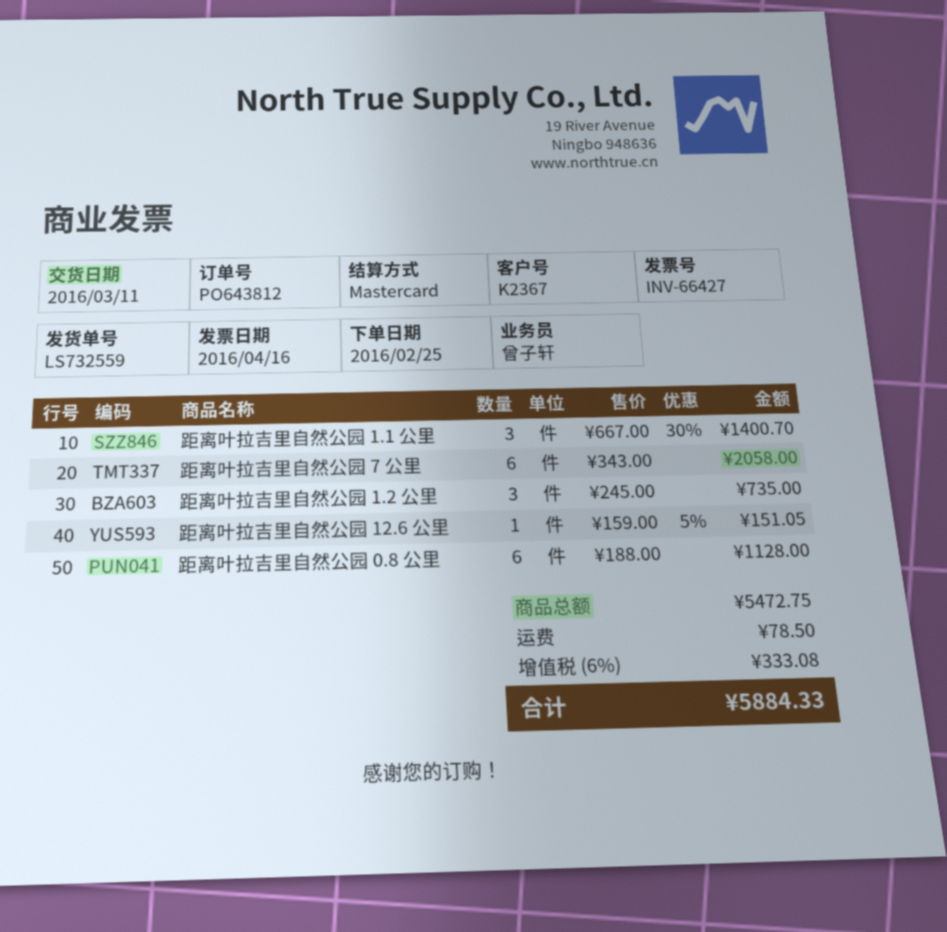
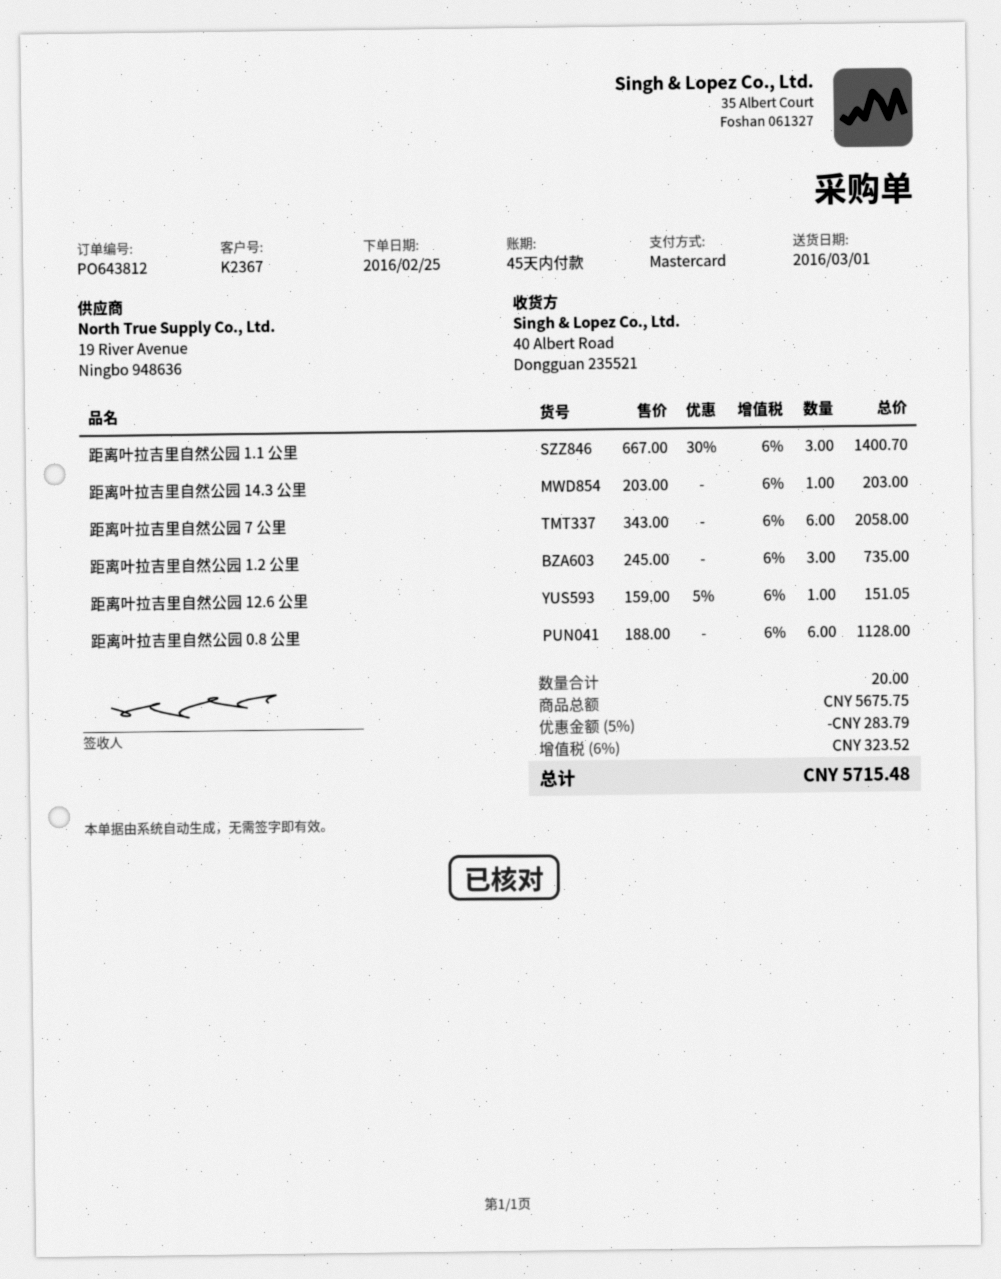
delivery date: 2016-03-11 -> 2016-03-01
距离叶拉吉里自然公园 14.3 公里: none -> 1 x 203.00 = 203.00
subtotal: 5472.75 -> 5675.75
discount: none -> 5% = 283.79
shipping: 78.50 -> none
tax: 6% = 333.08 -> 6% = 323.52
total: 5884.33 -> 5715.48

